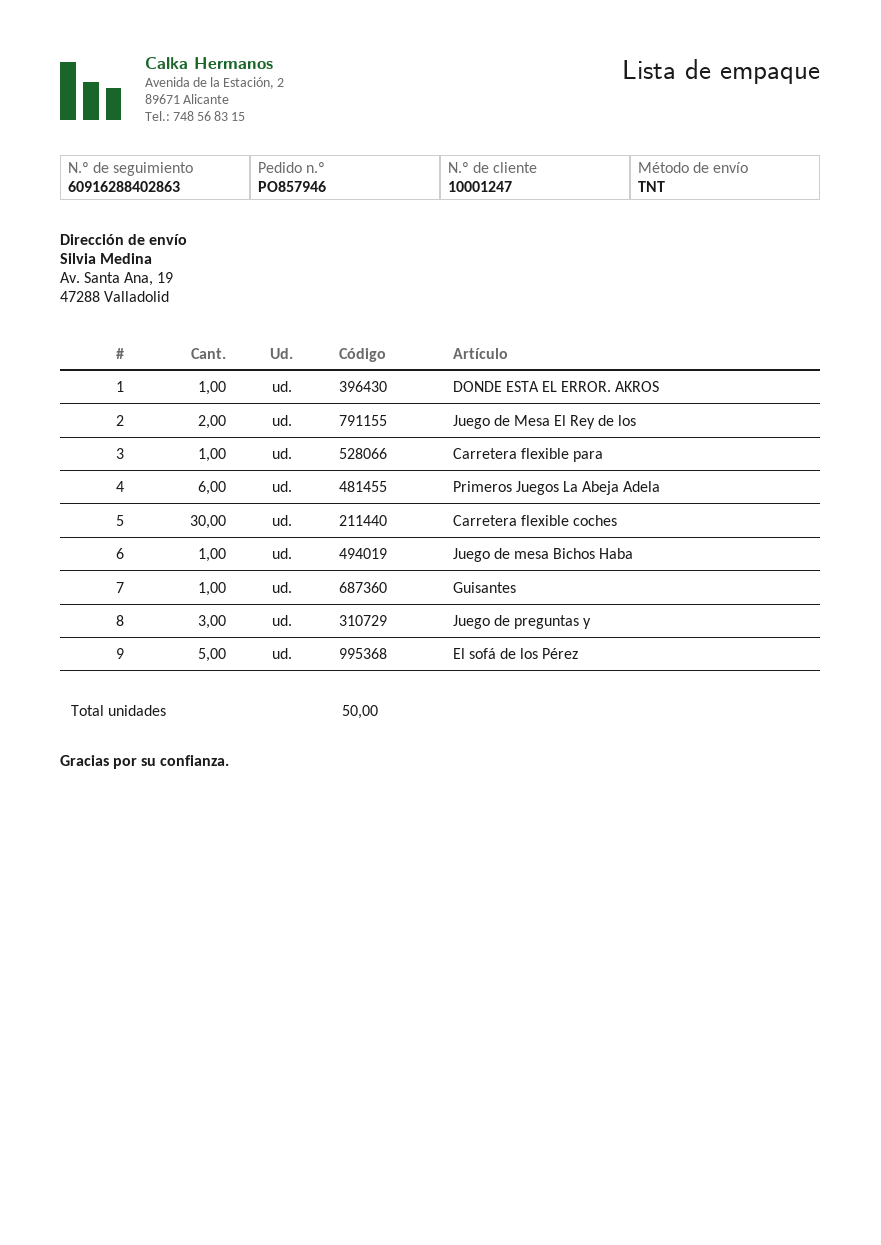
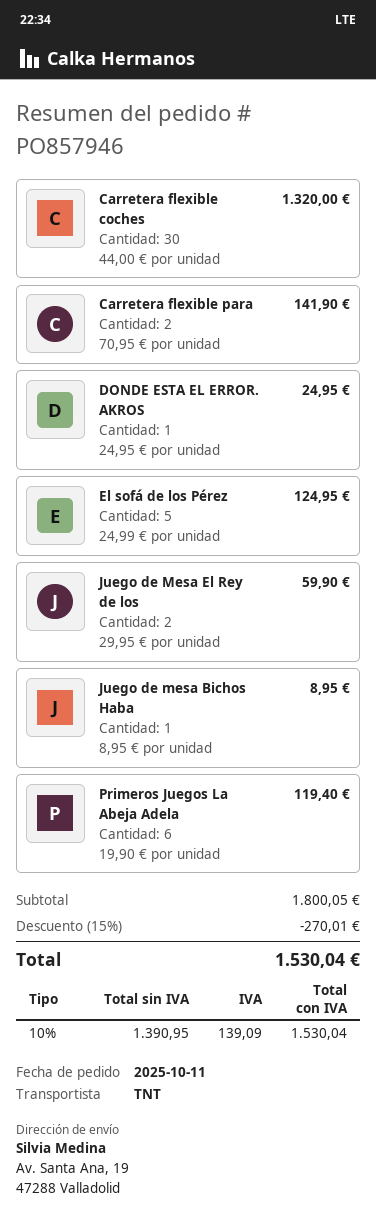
Carretera flexible para: 1 -> 2
Guisantes: 1 -> none
Juego de preguntas y: 3 -> none

